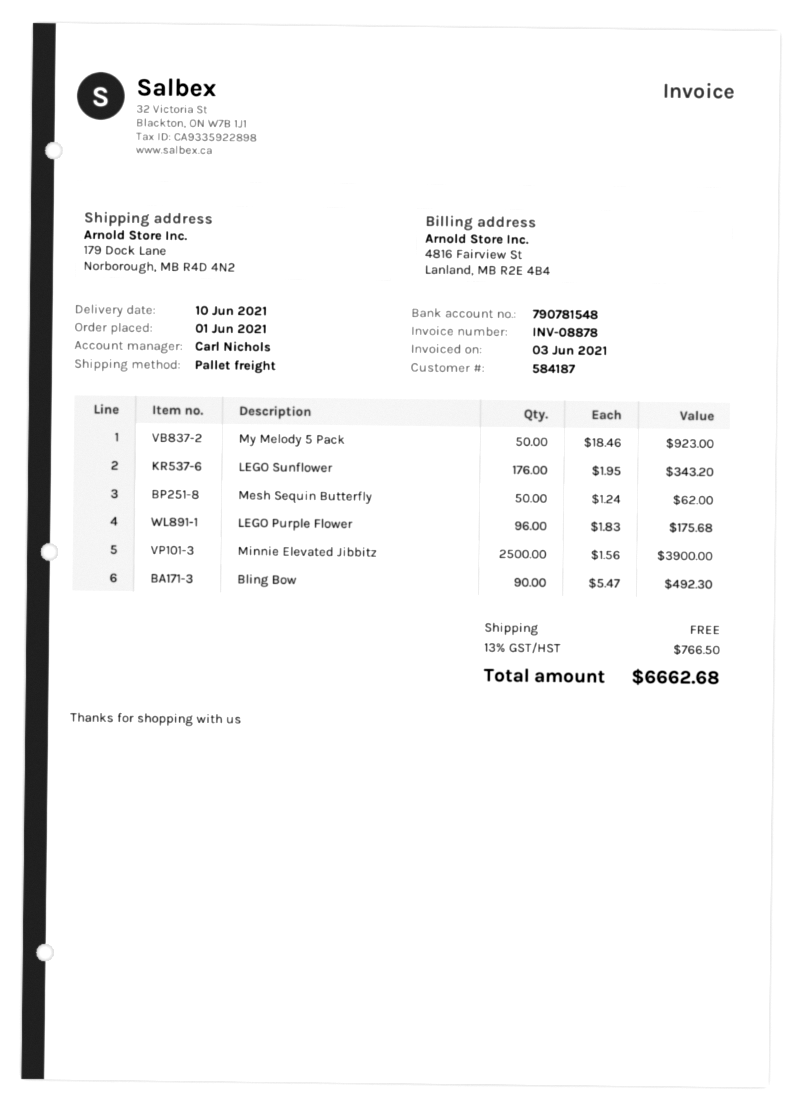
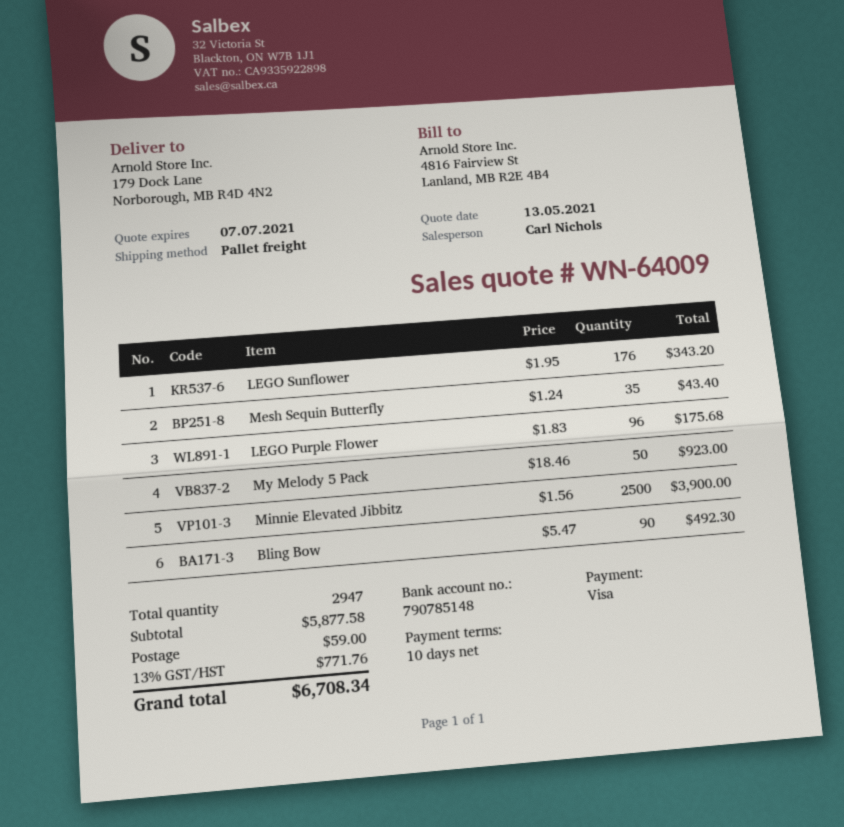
bank account: 790781548 -> 790785148
Mesh Sequin Butterfly: 50 x 1.24 = 62.00 -> 35 x 1.24 = 43.40
shipping: 0.00 -> 59.00
tax: 13% = 766.50 -> 13% = 771.76
total: 6662.68 -> 6708.34

